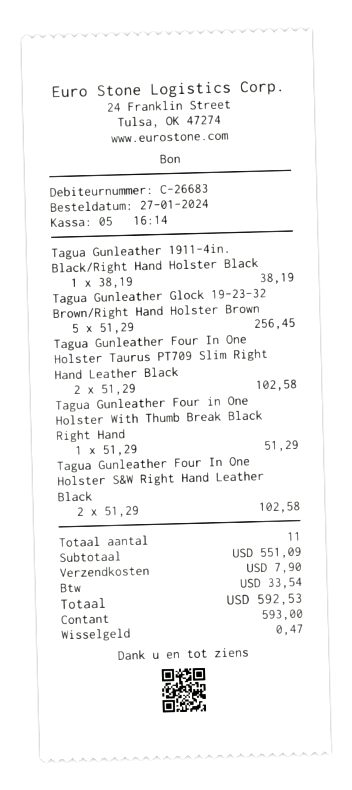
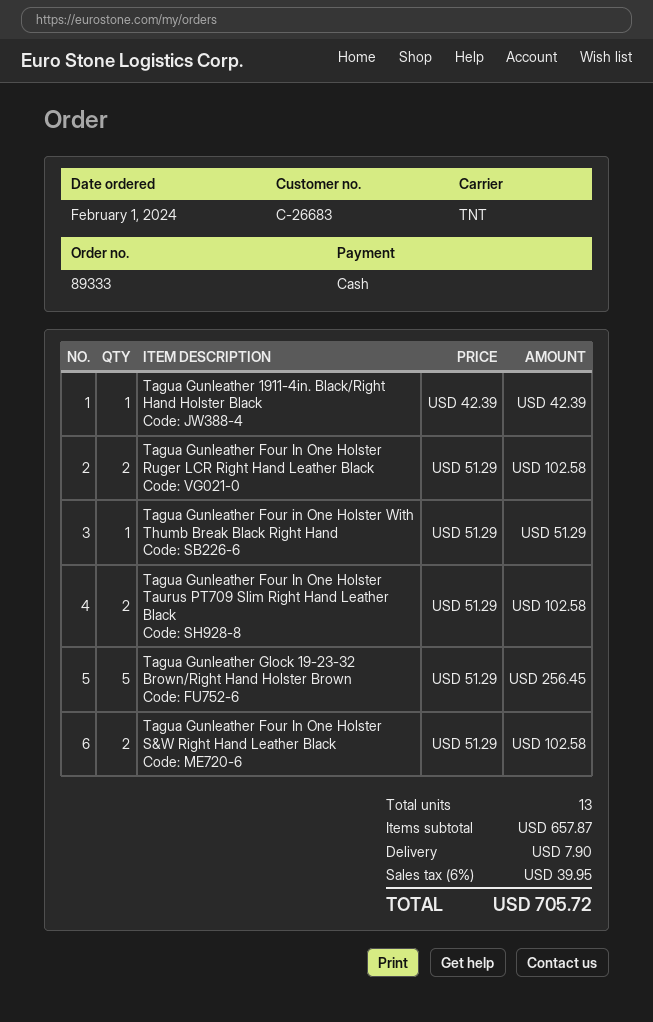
order date: 2024-01-27 -> 2024-02-01
Tagua Gunleather 1911-4in. Black/Right Hand Holster Black: 1 x 38.19 = 38.19 -> 1 x 42.39 = 42.39
Tagua Gunleather Four In One Holster Ruger LCR Right Hand Leather Black: none -> 2 x 51.29 = 102.58
total quantity: 11 -> 13
subtotal: 551.09 -> 657.87
tax: 33.54 -> 39.95
total: 592.53 -> 705.72

